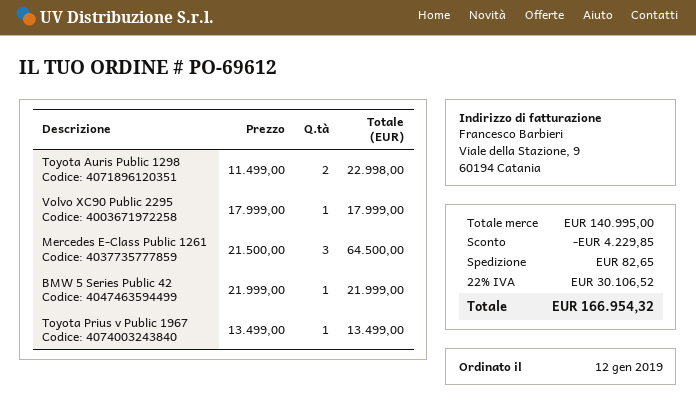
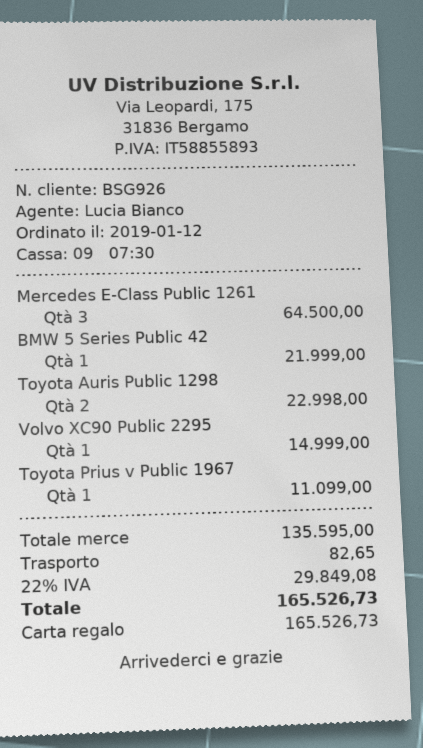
Volvo XC90 Public 2295: 1 for 17999.00 -> 1 for 14999.00
Toyota Prius v Public 1967: 1 for 13499.00 -> 1 for 11099.00
subtotal: 140995.00 -> 135595.00
discount: 4229.85 -> none
tax: 22% = 30106.52 -> 22% = 29849.08
total: 166954.32 -> 165526.73

